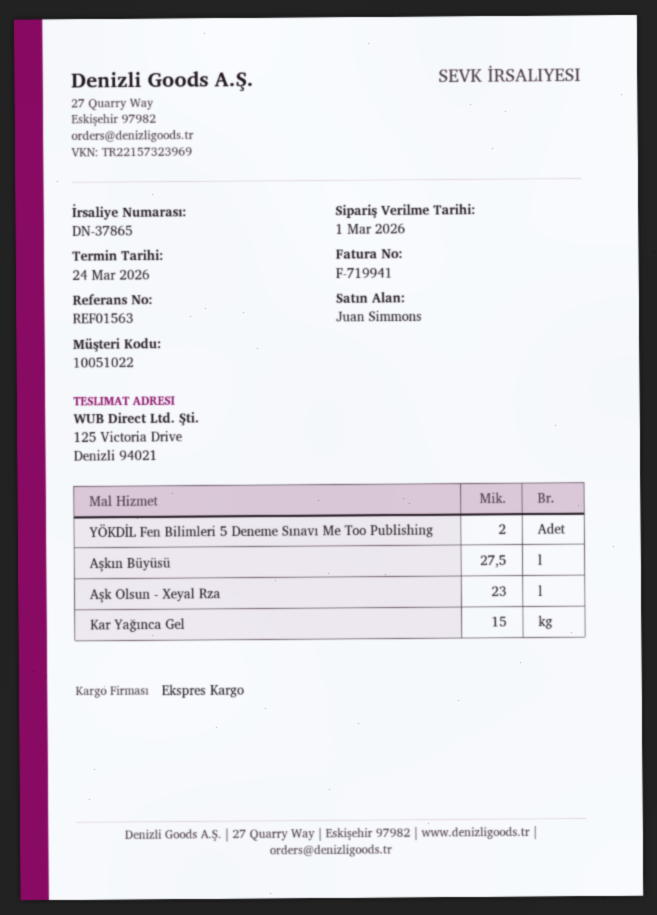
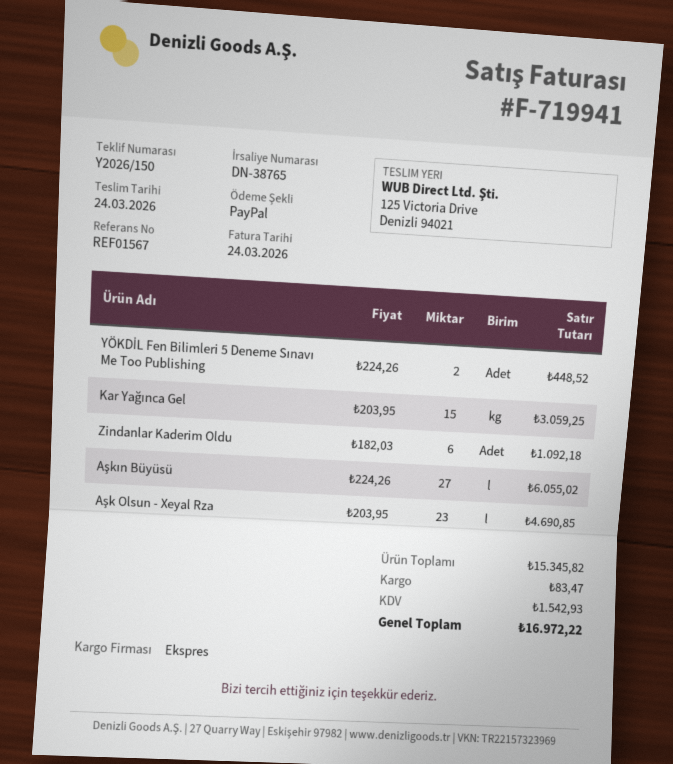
delivery note number: DN-37865 -> DN-38765
reference: REF01563 -> REF01567
Aşkın Büyüsü: 27.5 -> 27
Zindanlar Kaderim Oldu: none -> 6

